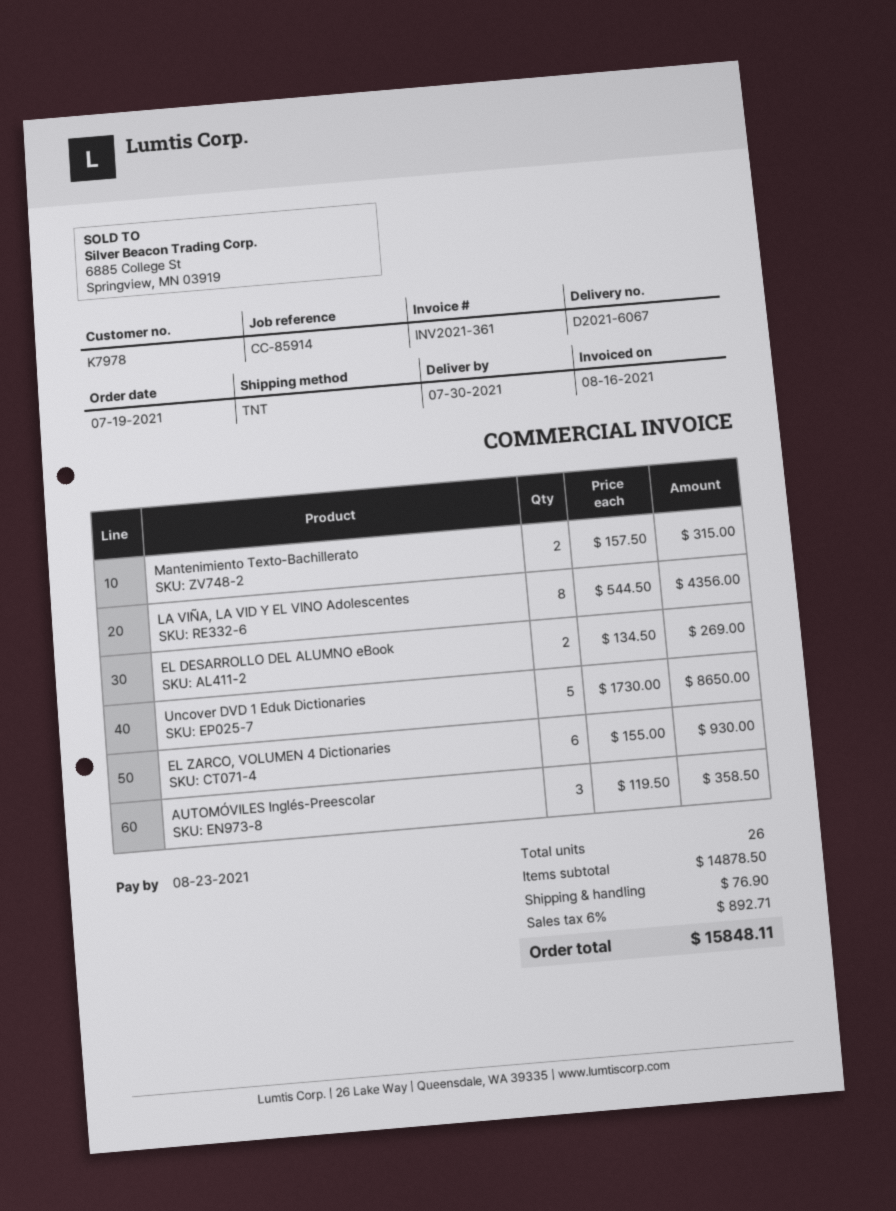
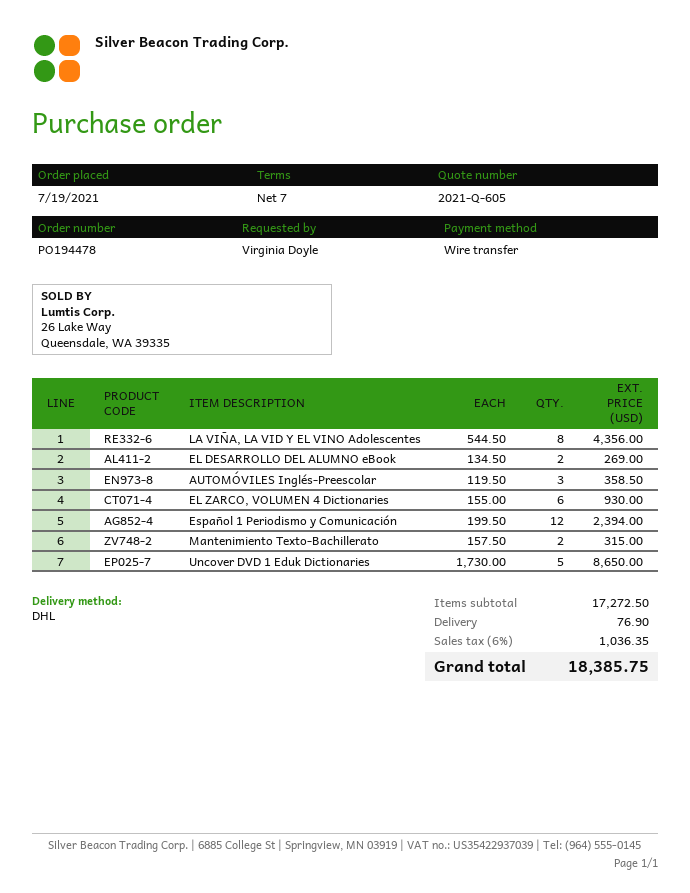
shipping method: TNT -> DHL
Español 1 Periodismo y Comunicación: none -> 12 x 199.50 = 2394.00
subtotal: 14878.50 -> 17272.50
tax: 6% = 892.71 -> 6% = 1036.35
total: 15848.11 -> 18385.75

